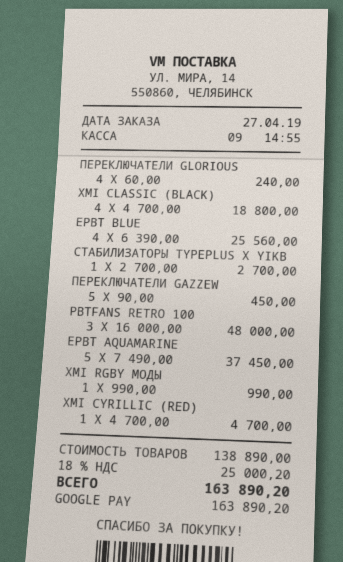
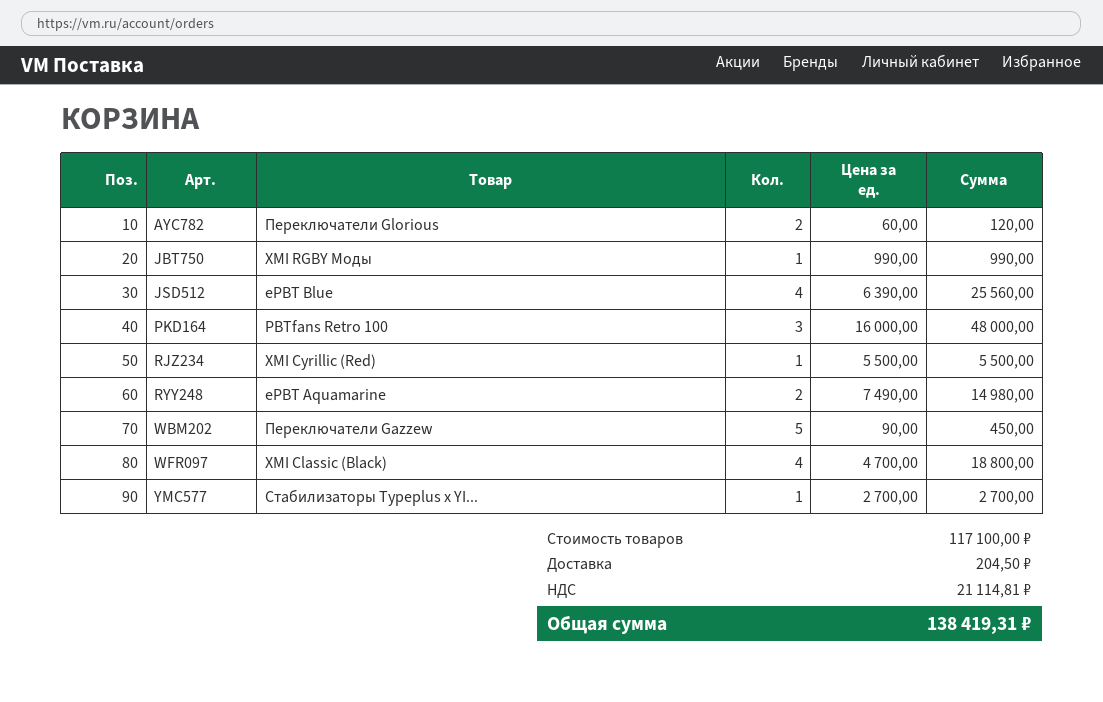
ПЕРЕКЛЮЧАТЕЛИ GLORIOUS: 4 x 60.00 = 240.00 -> 2 x 60.00 = 120.00
EPBT AQUAMARINE: 5 x 7490.00 = 37450.00 -> 2 x 7490.00 = 14980.00
XMI CYRILLIC (RED): 1 x 4700.00 = 4700.00 -> 1 x 5500.00 = 5500.00
subtotal: 138890.00 -> 117100.00
shipping: none -> 204.50
tax: 25000.20 -> 21114.81
total: 163890.20 -> 138419.31

